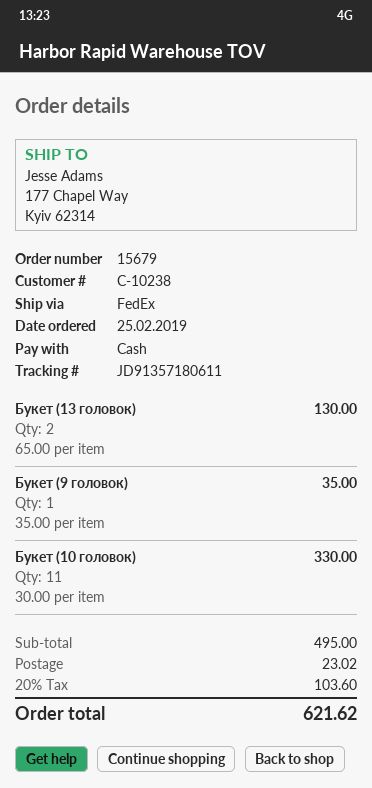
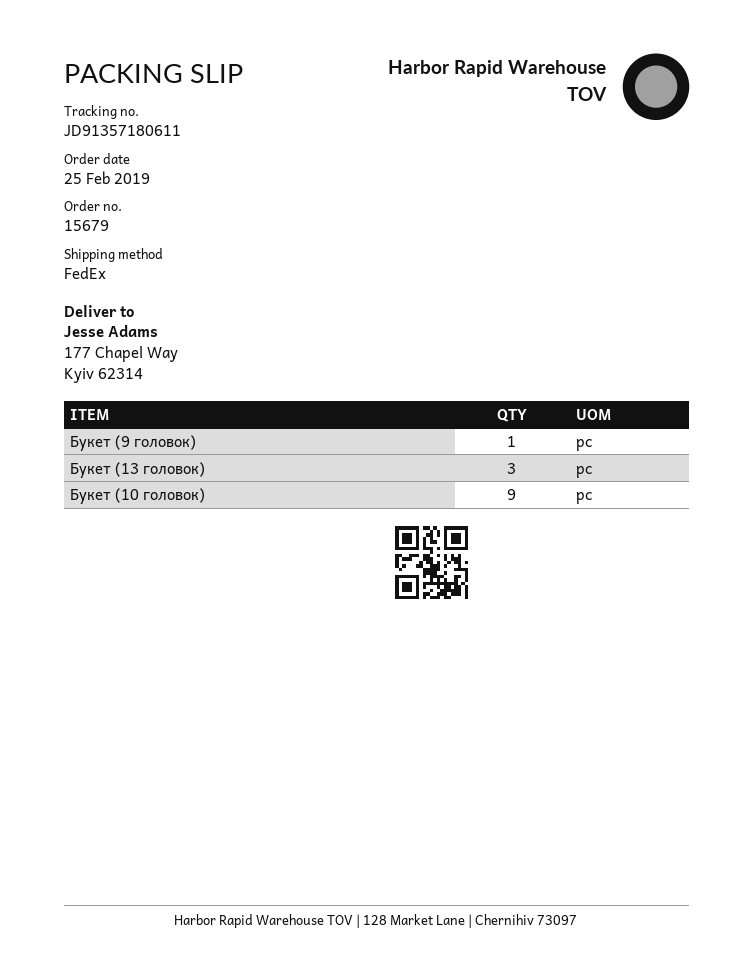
Букет (13 головок): 2 -> 3
Букет (10 головок): 11 -> 9

